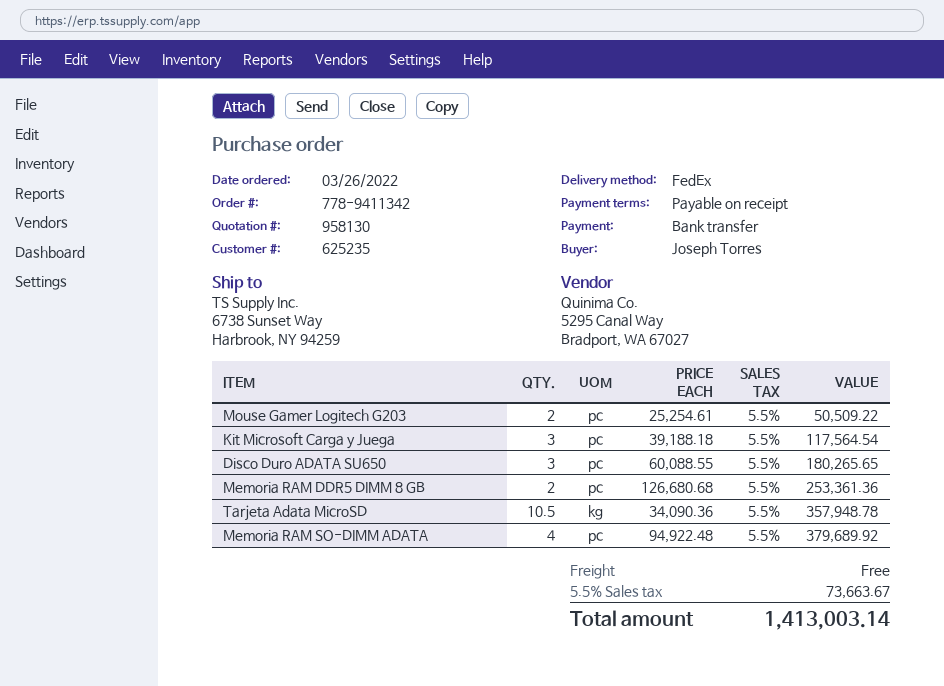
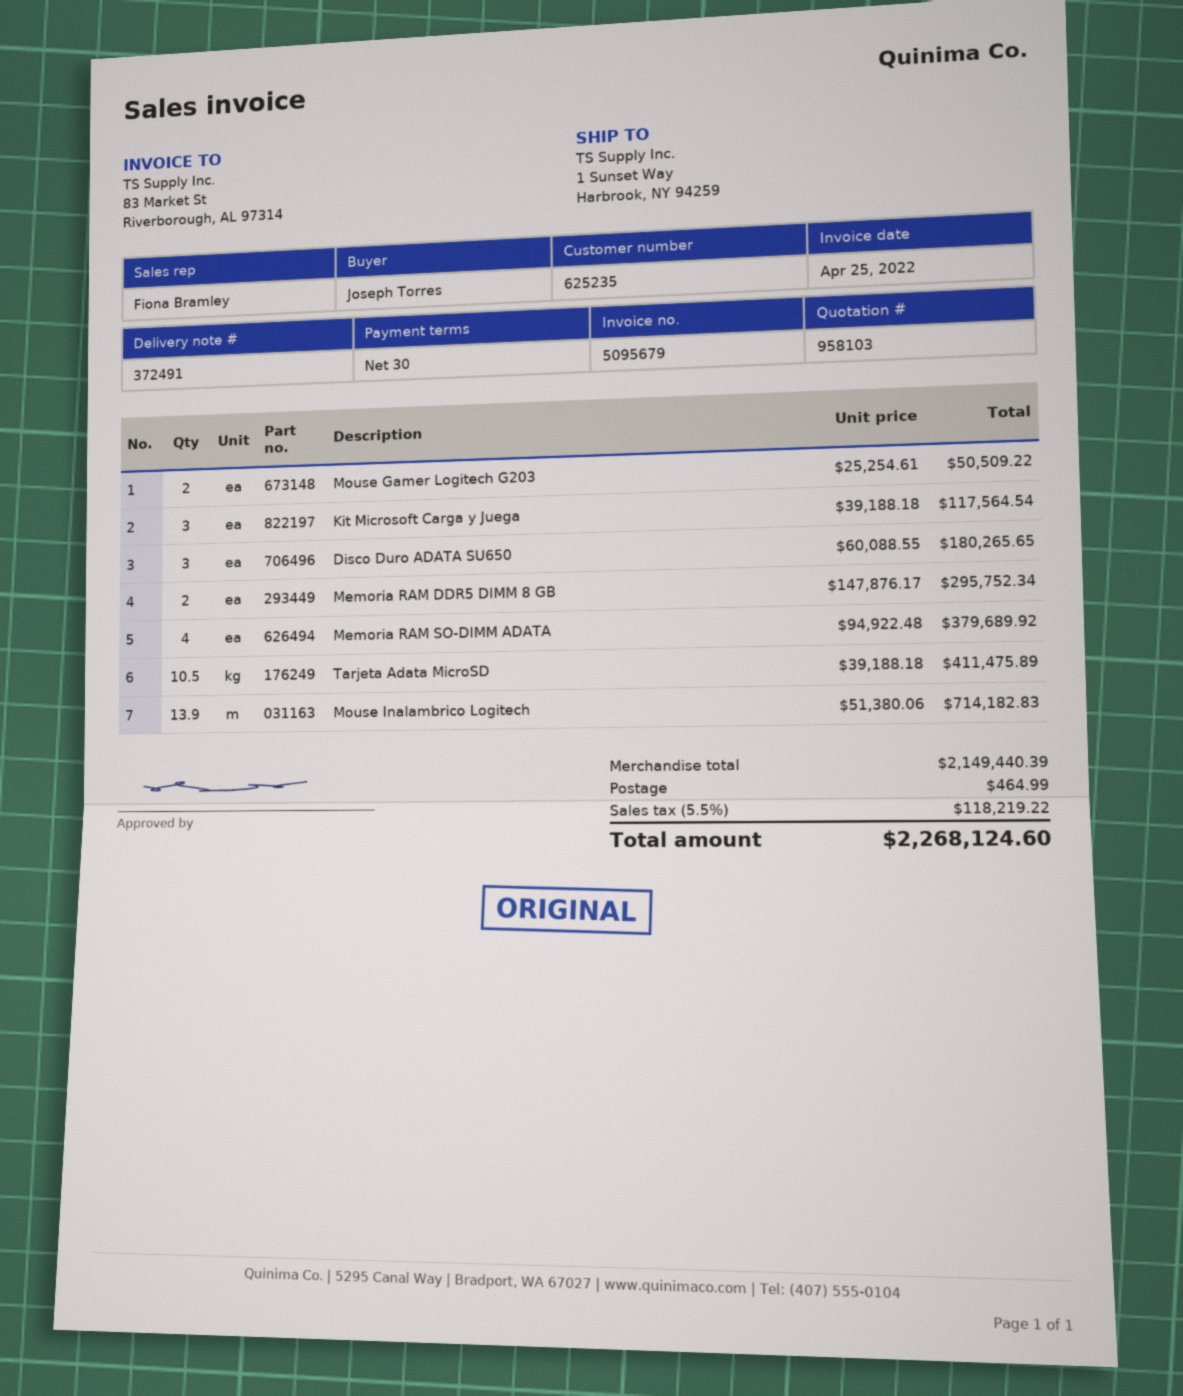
quote number: 958130 -> 958103
payment terms: on receipt -> 30 days
ship to: 6738 Sunset Way, Harbrook, NY 94259 -> 1 Sunset Way, Harbrook, NY 94259
Memoria RAM DDR5 DIMM 8 GB: 2 x 126680.68 = 253361.36 -> 2 x 147876.17 = 295752.34
Tarjeta Adata MicroSD: 10.5 x 34090.36 = 357948.78 -> 10.5 x 39188.18 = 411475.89
Mouse Inalambrico Logitech: none -> 13.9 x 51380.06 = 714182.83
shipping: 0.00 -> 464.99
tax: 5.5% = 73663.67 -> 5.5% = 118219.22
total: 1413003.14 -> 2268124.60

